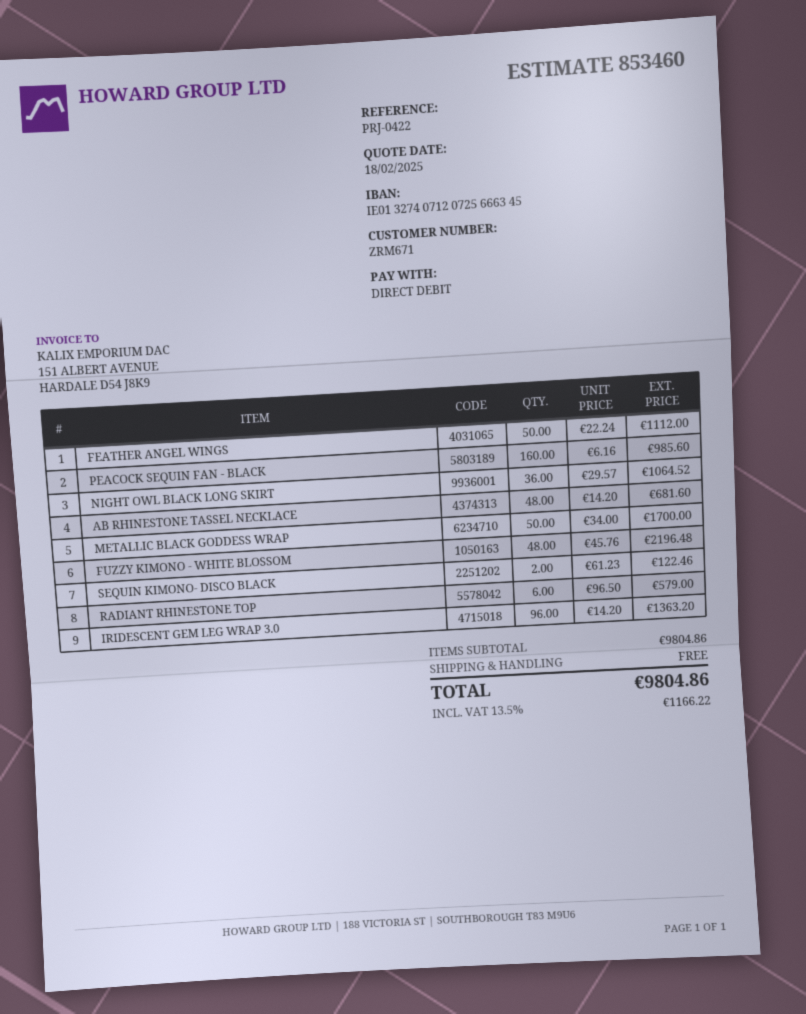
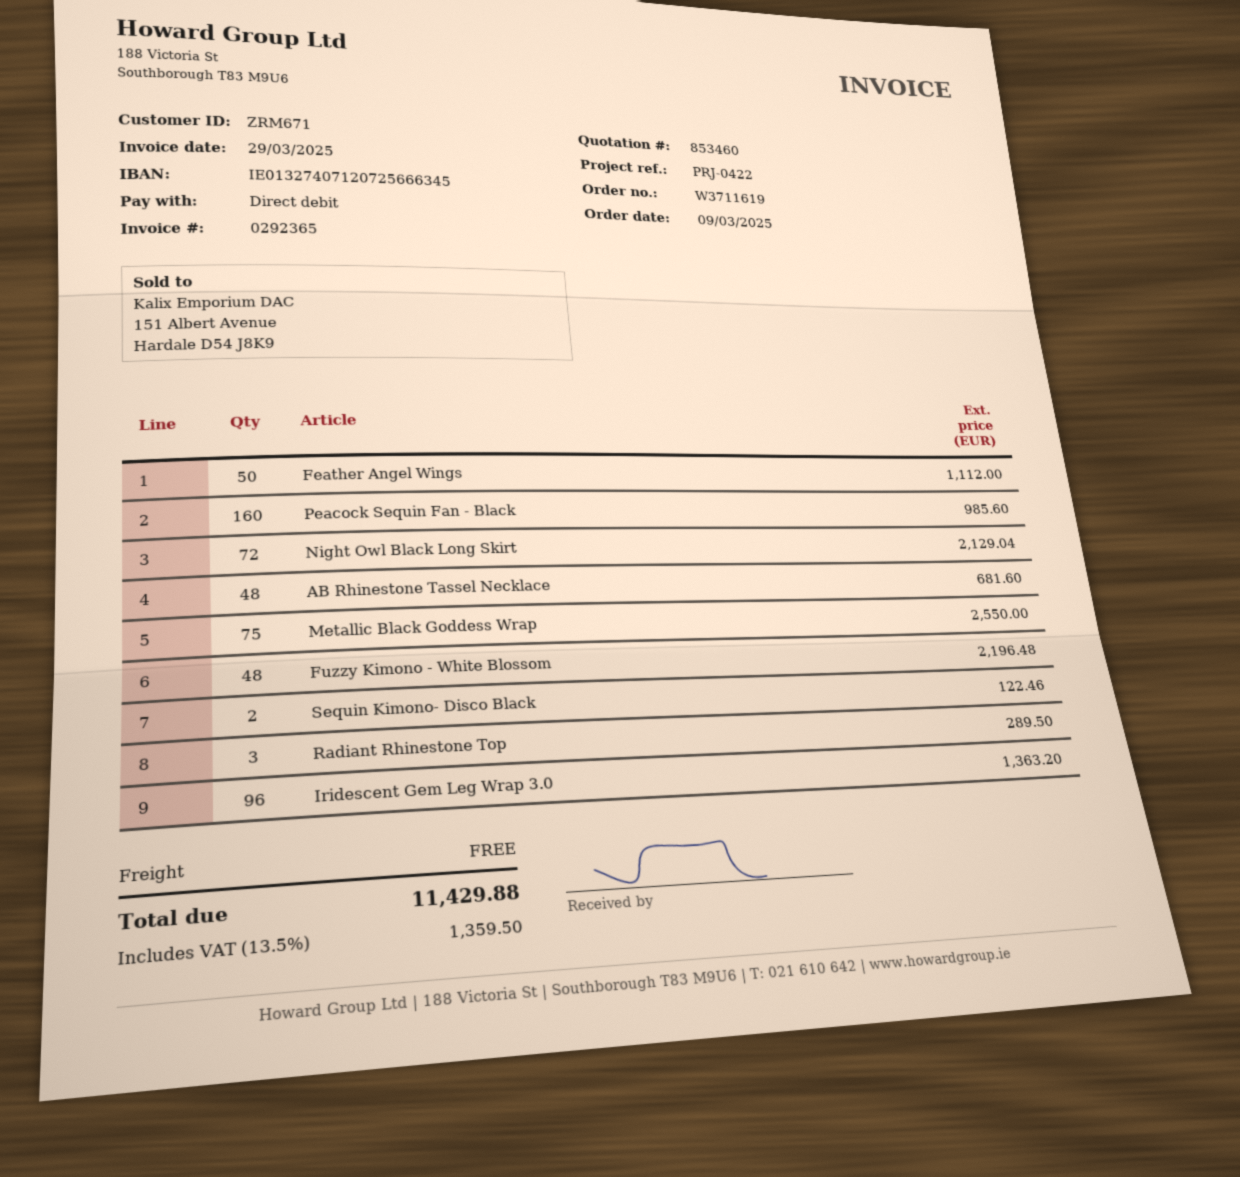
NIGHT OWL BLACK LONG SKIRT: 36 for 1064.52 -> 72 for 2129.04
METALLIC BLACK GODDESS WRAP: 50 for 1700.00 -> 75 for 2550.00
RADIANT RHINESTONE TOP: 6 for 579.00 -> 3 for 289.50
tax: 13.5% = 1166.22 -> 13.5% = 1359.50
total: 9804.86 -> 11429.88

